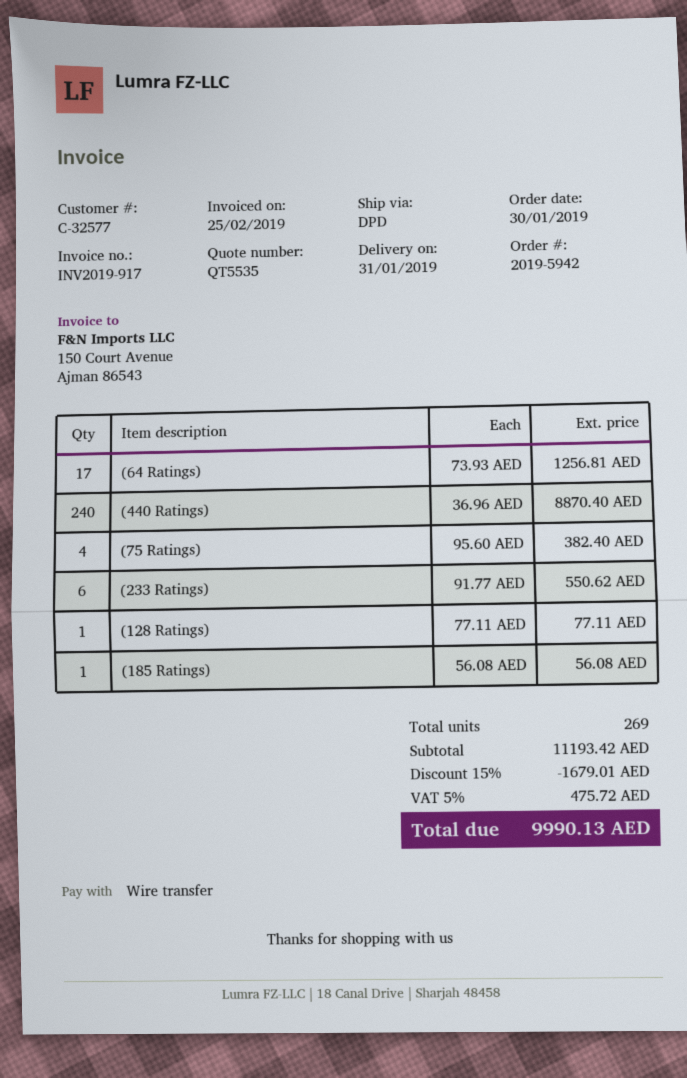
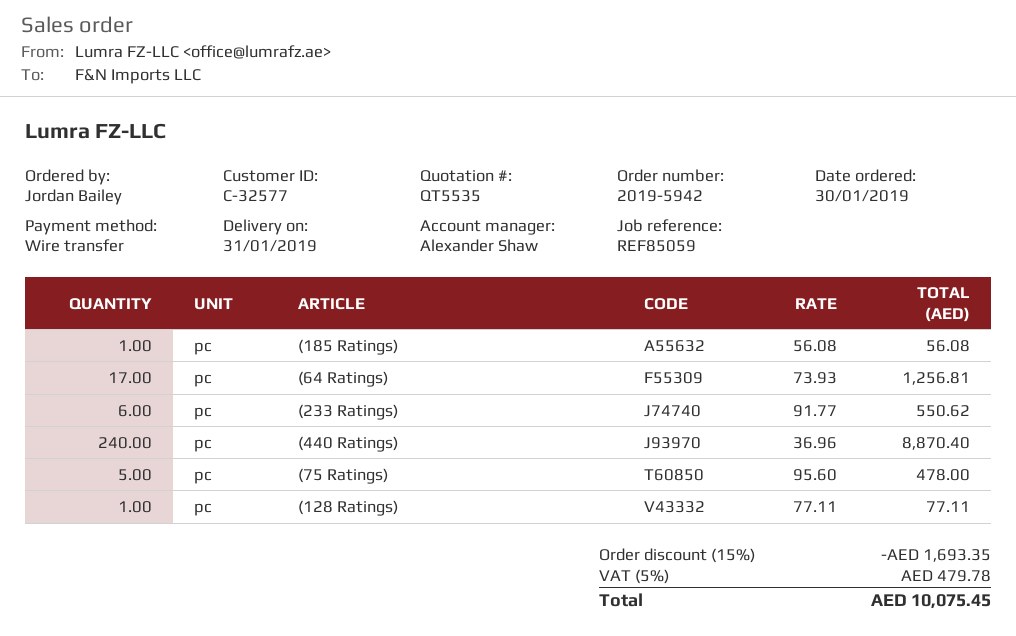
(75 Ratings): 4 x 95.60 = 382.40 -> 5 x 95.60 = 478.00
discount: 15% = 1679.01 -> 15% = 1693.35
tax: 5% = 475.72 -> 5% = 479.78
total: 9990.13 -> 10075.45

